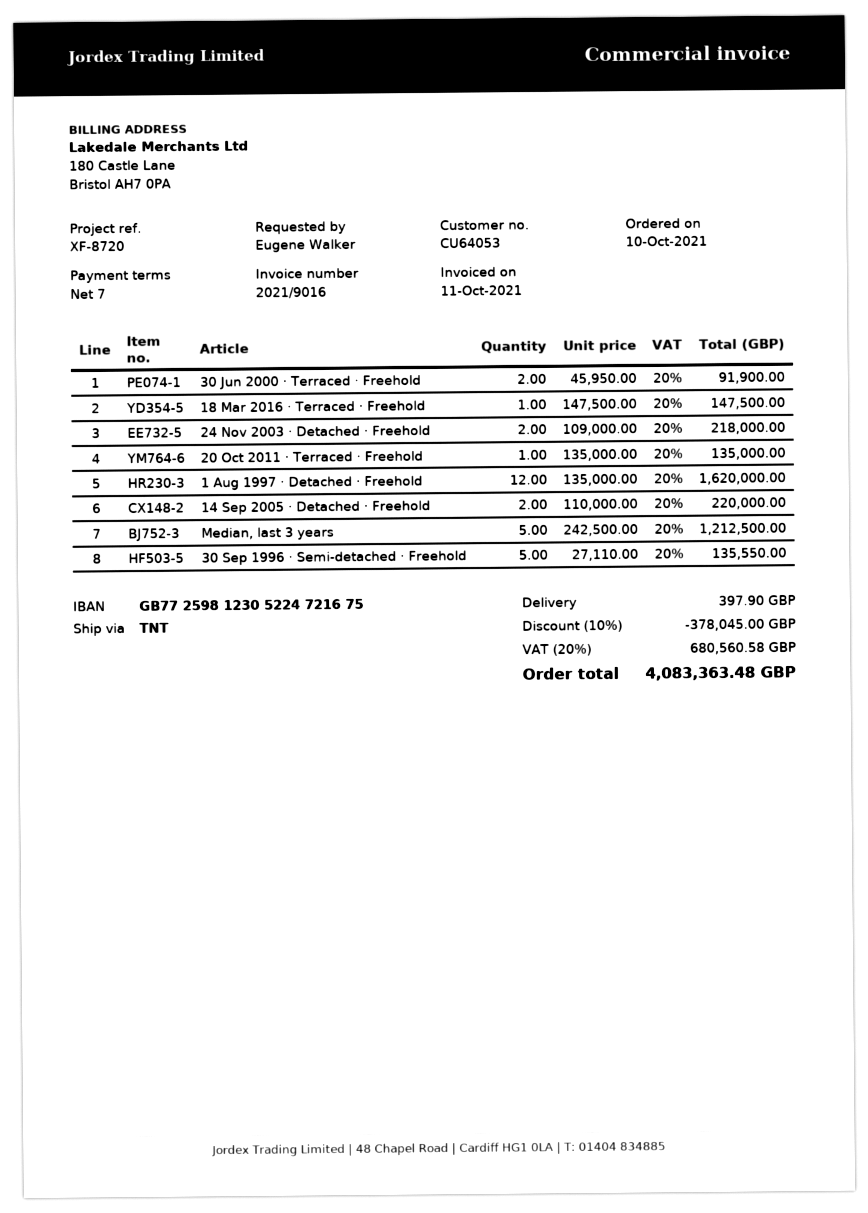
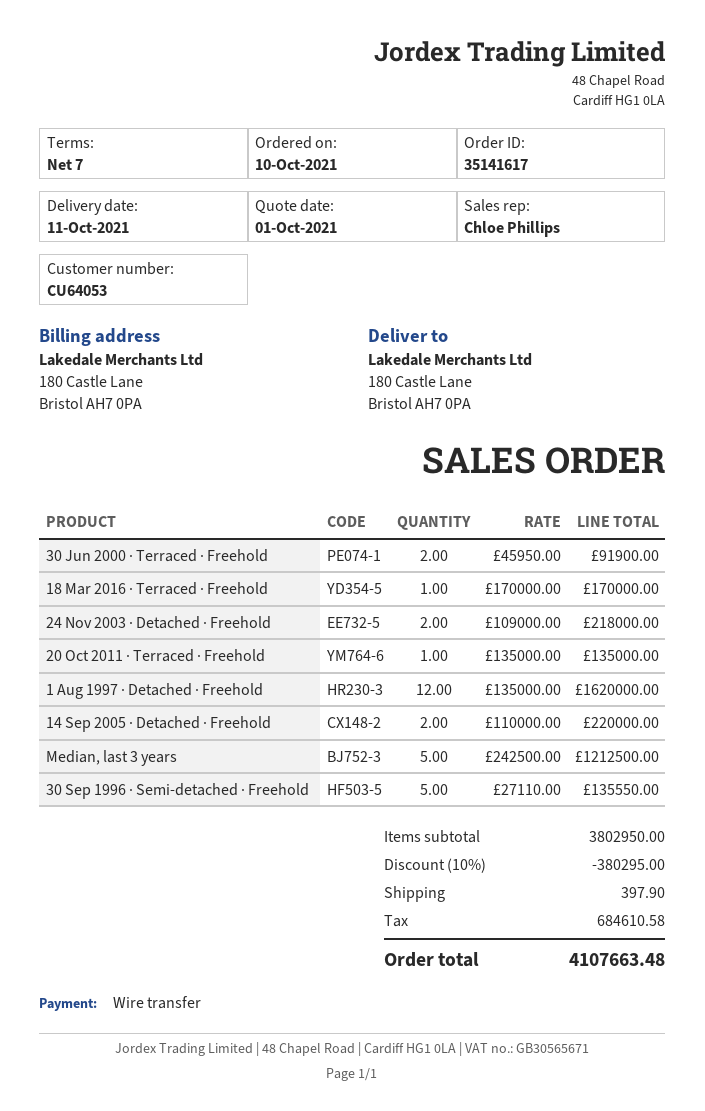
18 Mar 2016 · Terraced · Freehold: 1 x 147500.00 = 147500.00 -> 1 x 170000.00 = 170000.00
discount: 10% = 378045.00 -> 10% = 380295.00
tax: 680560.58 -> 684610.58
total: 4083363.48 -> 4107663.48

